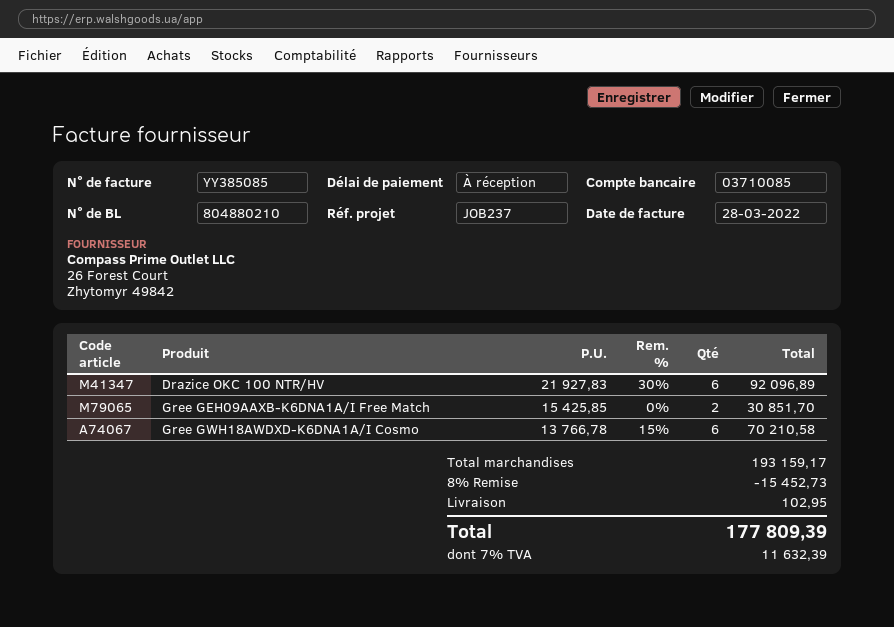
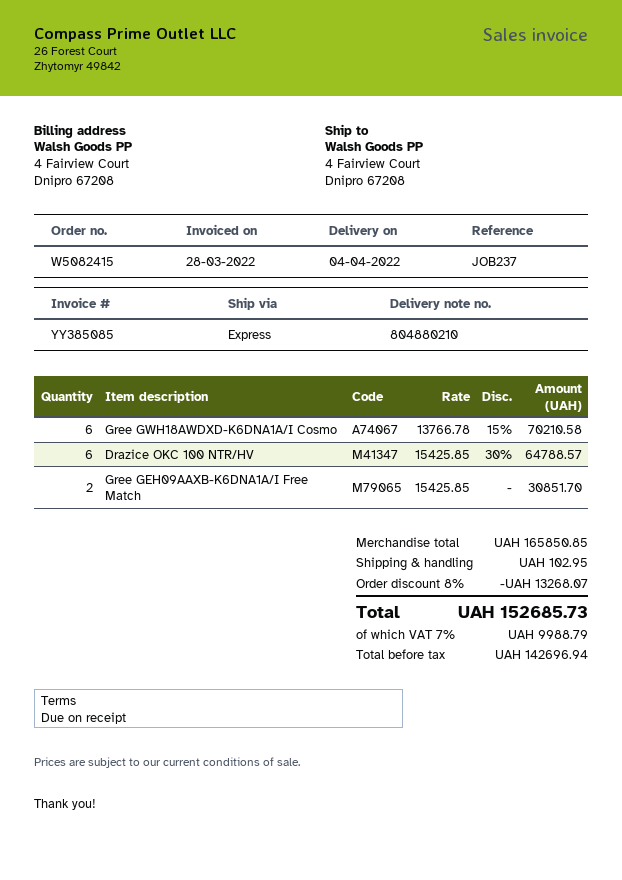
Drazice OKC 100 NTR/HV: 6 x 21927.83 - 30% = 92096.89 -> 6 x 15425.85 - 30% = 64788.57
subtotal: 193159.17 -> 165850.85
discount: 8% = 15452.73 -> 8% = 13268.07
tax: 7% = 11632.39 -> 7% = 9988.79
total: 177809.39 -> 152685.73

